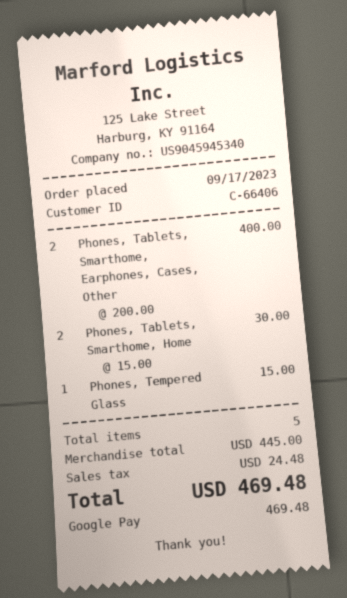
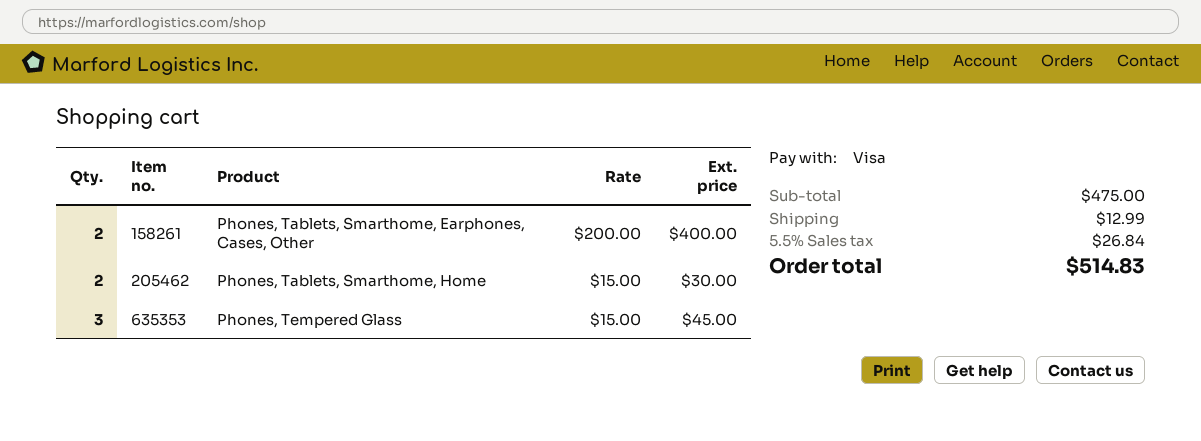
payment method: Google Pay -> Visa
Phones, Tempered Glass: 1 x 15.00 = 15.00 -> 3 x 15.00 = 45.00
subtotal: 445.00 -> 475.00
shipping: none -> 12.99
tax: 24.48 -> 26.84
total: 469.48 -> 514.83

